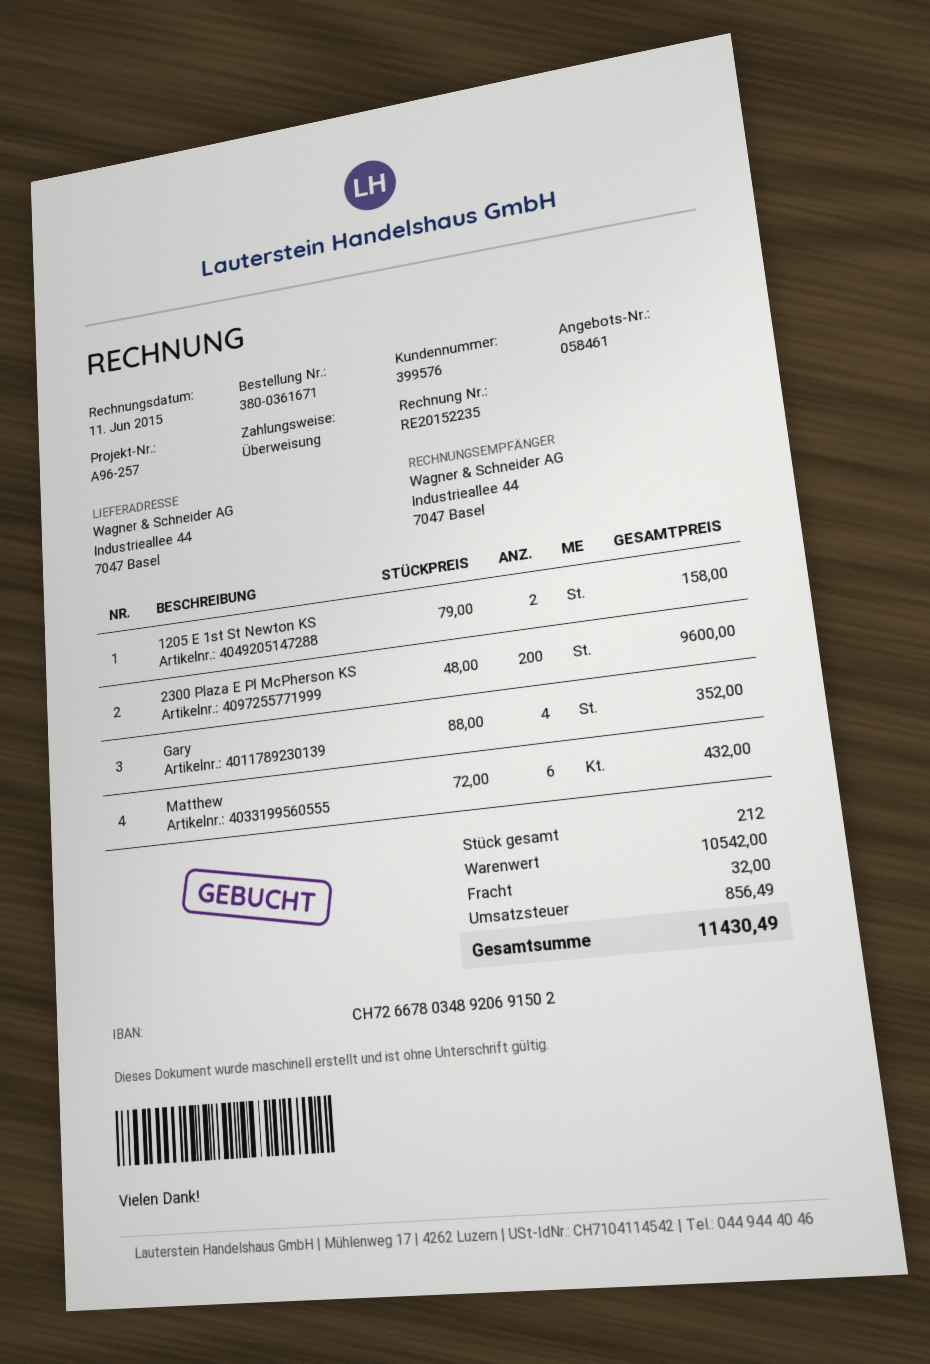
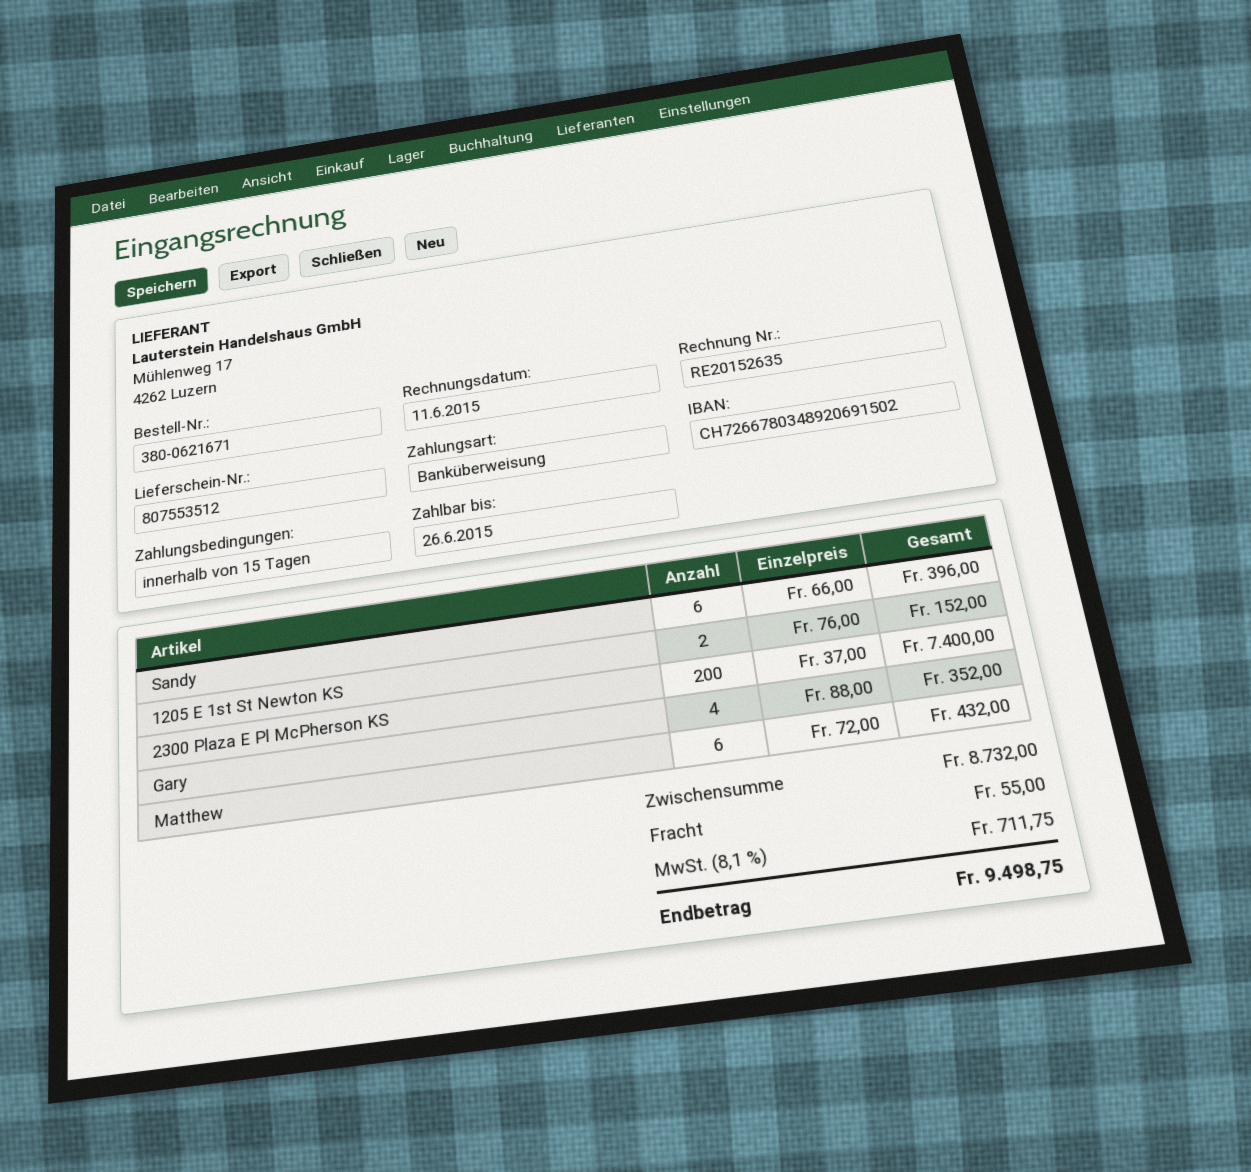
order number: 380-0361671 -> 380-0621671
invoice number: RE20152235 -> RE20152635
1205 E 1st St Newton KS: 2 x 79.00 = 158.00 -> 2 x 76.00 = 152.00
2300 Plaza E Pl McPherson KS: 200 x 48.00 = 9600.00 -> 200 x 37.00 = 7400.00
Sandy: none -> 6 x 66.00 = 396.00
subtotal: 10542.00 -> 8732.00
shipping: 32.00 -> 55.00
tax: 856.49 -> 711.75
total: 11430.49 -> 9498.75

